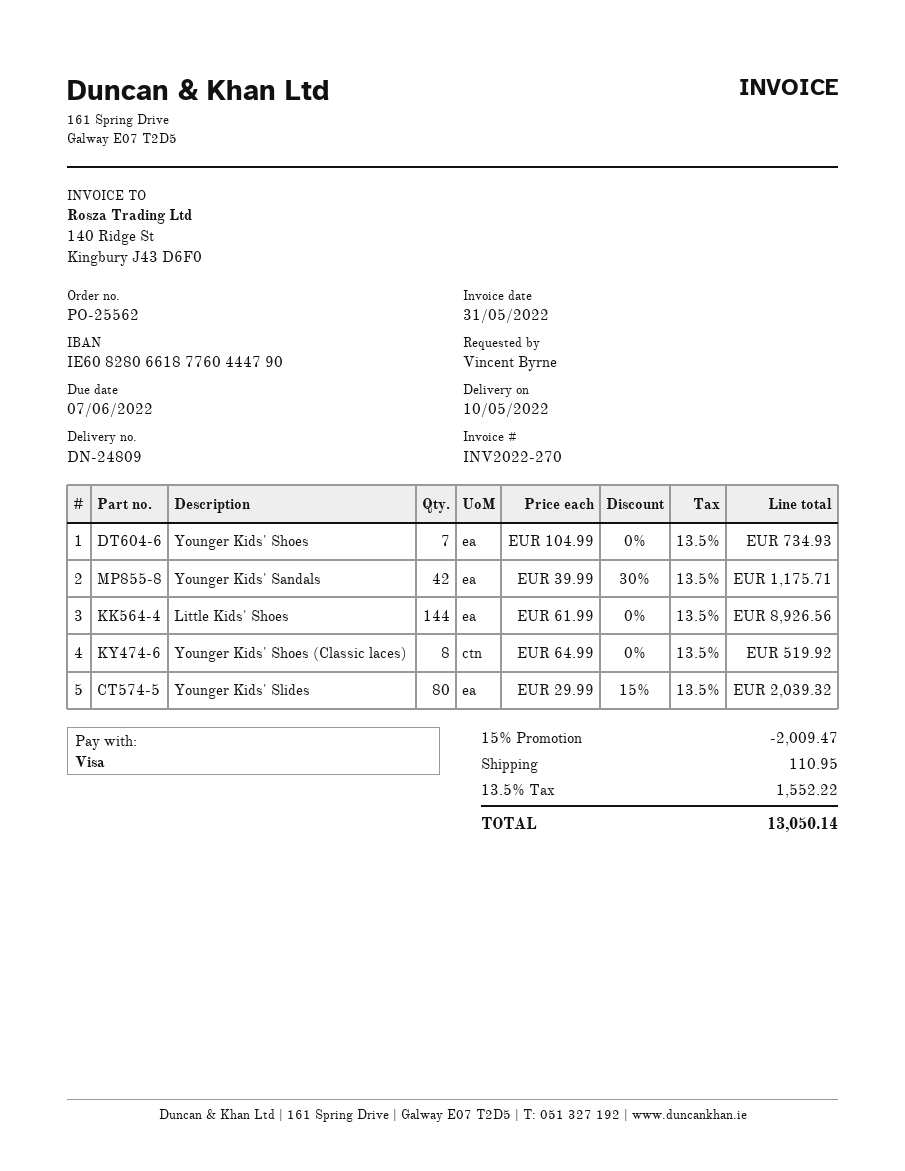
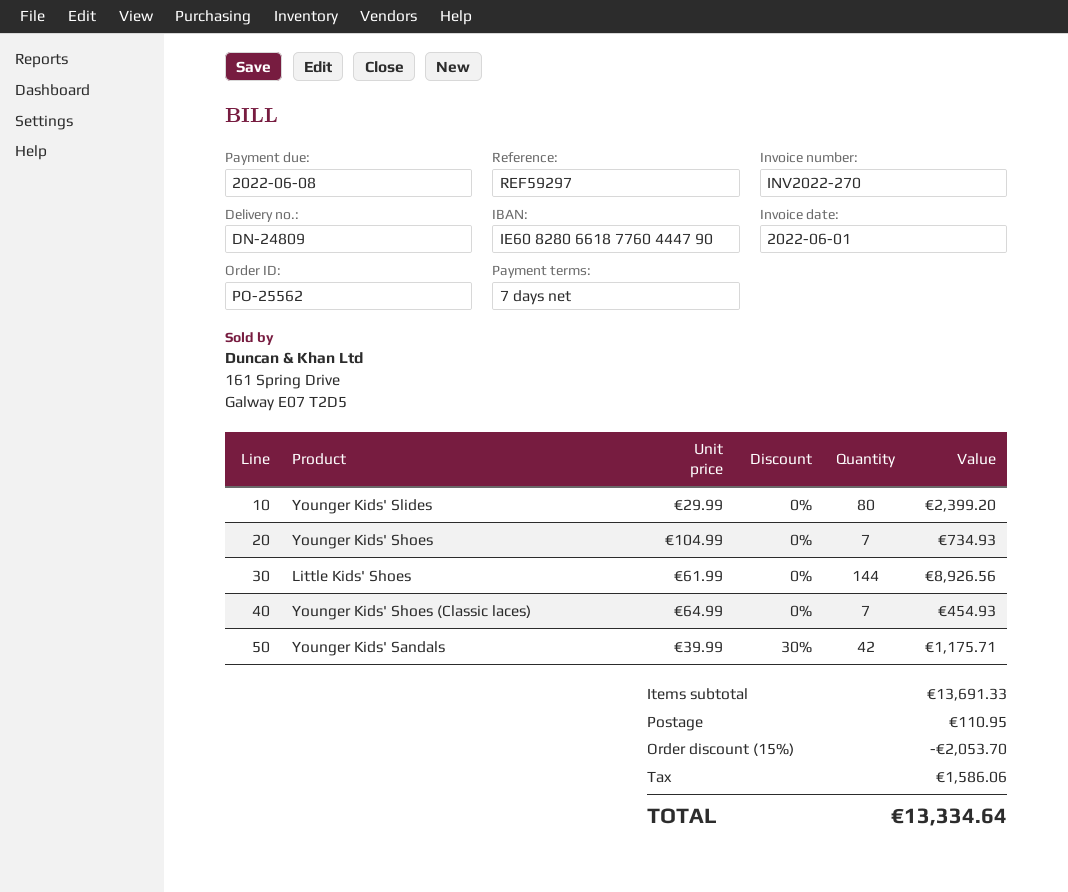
invoice date: 2022-05-31 -> 2022-06-01
due date: 2022-06-07 -> 2022-06-08
Younger Kids' Shoes (Classic laces): 8 x 64.99 = 519.92 -> 7 x 64.99 = 454.93
Younger Kids' Slides: 80 x 29.99 - 15% = 2039.32 -> 80 x 29.99 = 2399.20
discount: 15% = 2009.47 -> 15% = 2053.70
tax: 1552.22 -> 1586.06
total: 13050.14 -> 13334.64

